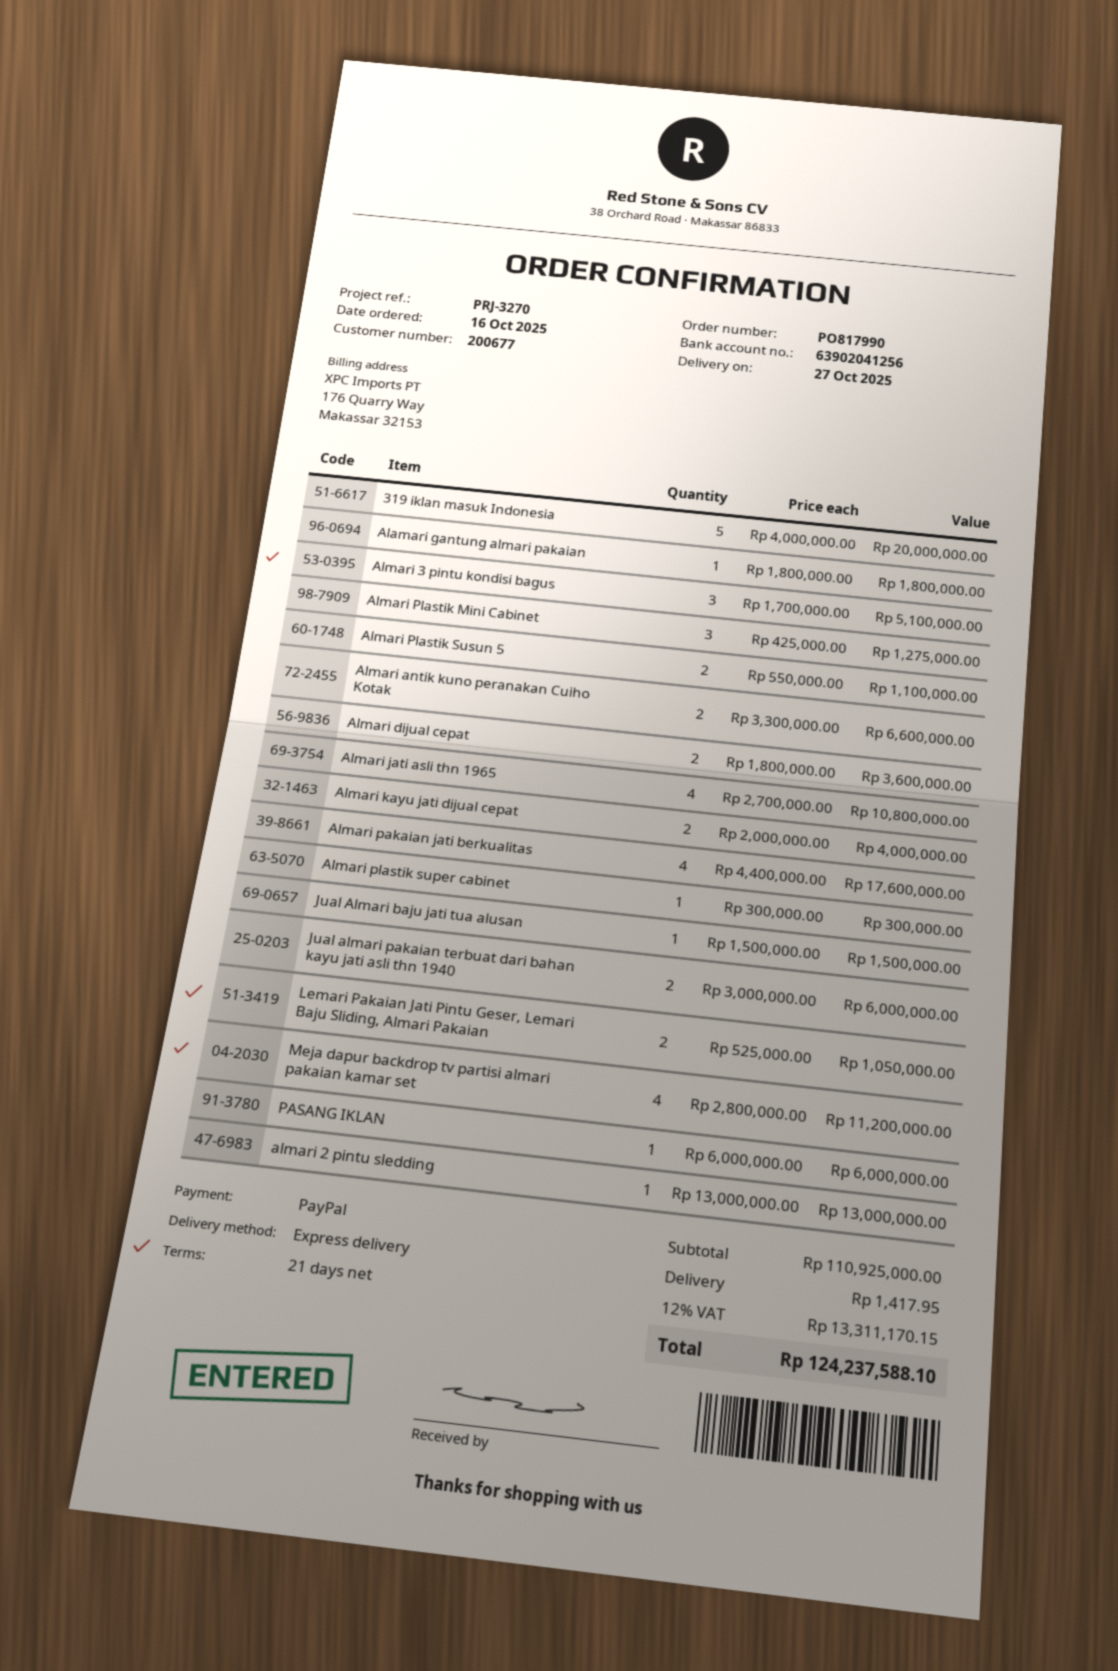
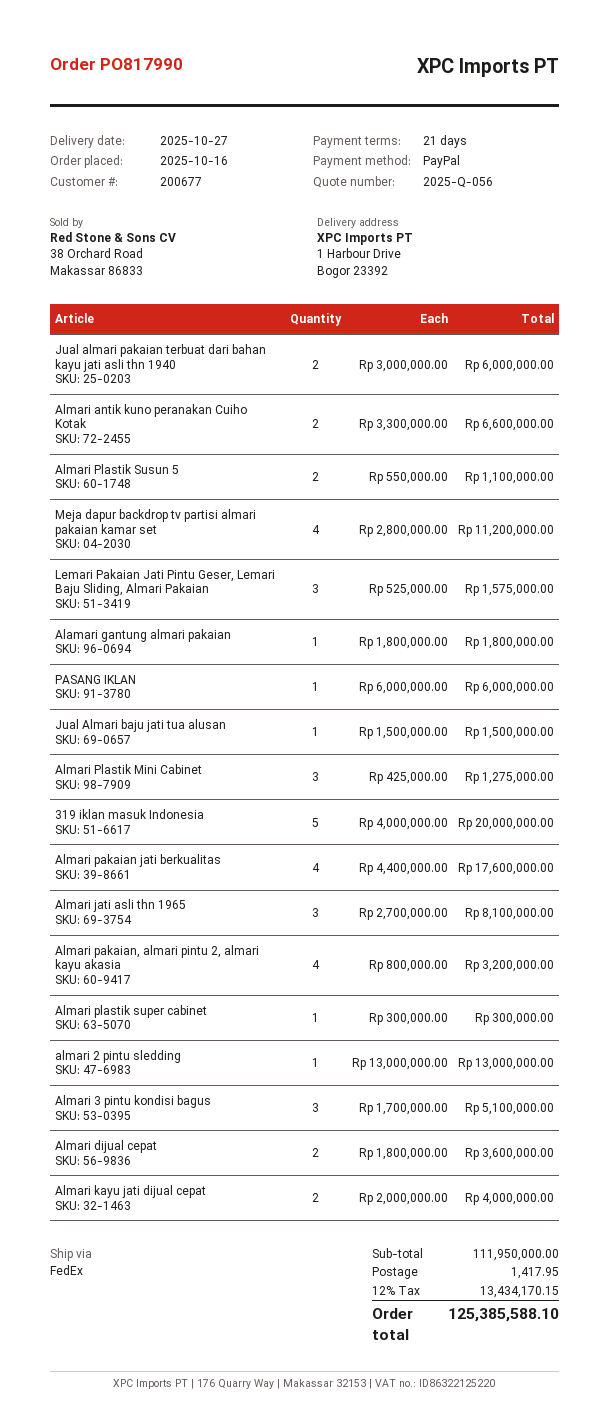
shipping method: express -> FedEx
Almari jati asli thn 1965: 4 x 2700000.00 = 10800000.00 -> 3 x 2700000.00 = 8100000.00
Lemari Pakaian Jati Pintu Geser, Lemari Baju Sliding, Almari Pakaian: 2 x 525000.00 = 1050000.00 -> 3 x 525000.00 = 1575000.00
Almari pakaian, almari pintu 2, almari kayu akasia: none -> 4 x 800000.00 = 3200000.00
subtotal: 110925000.00 -> 111950000.00
tax: 12% = 13311170.15 -> 12% = 13434170.15
total: 124237588.10 -> 125385588.10

